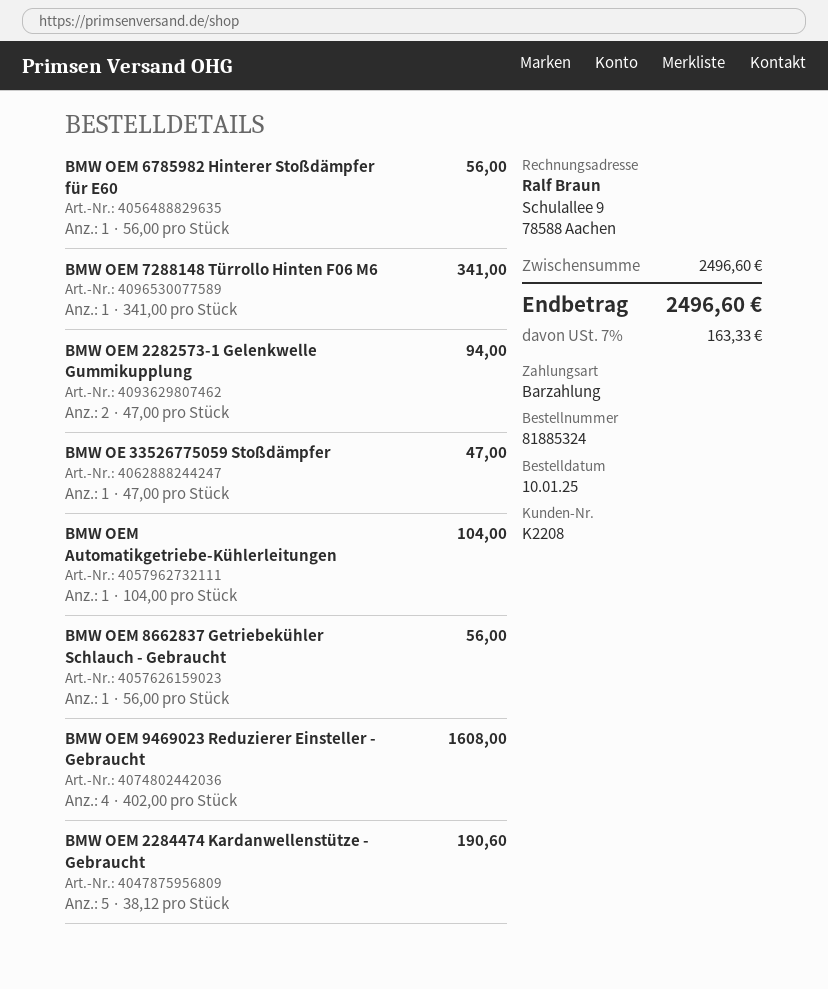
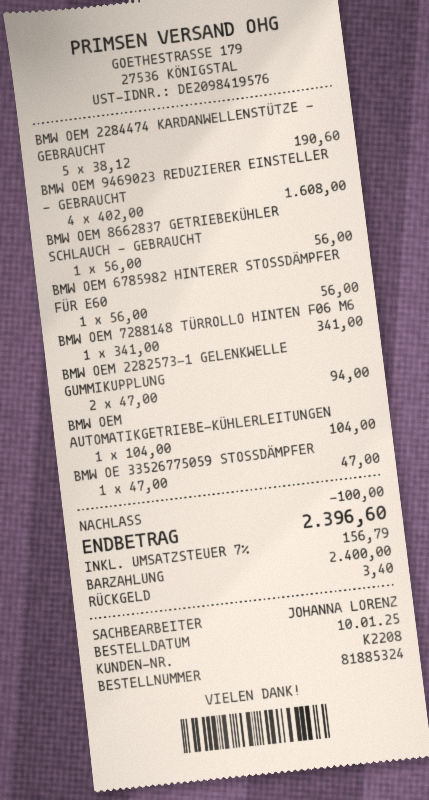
discount: none -> 100.00
tax: 7% = 163.33 -> 7% = 156.79
total: 2496.60 -> 2396.60

